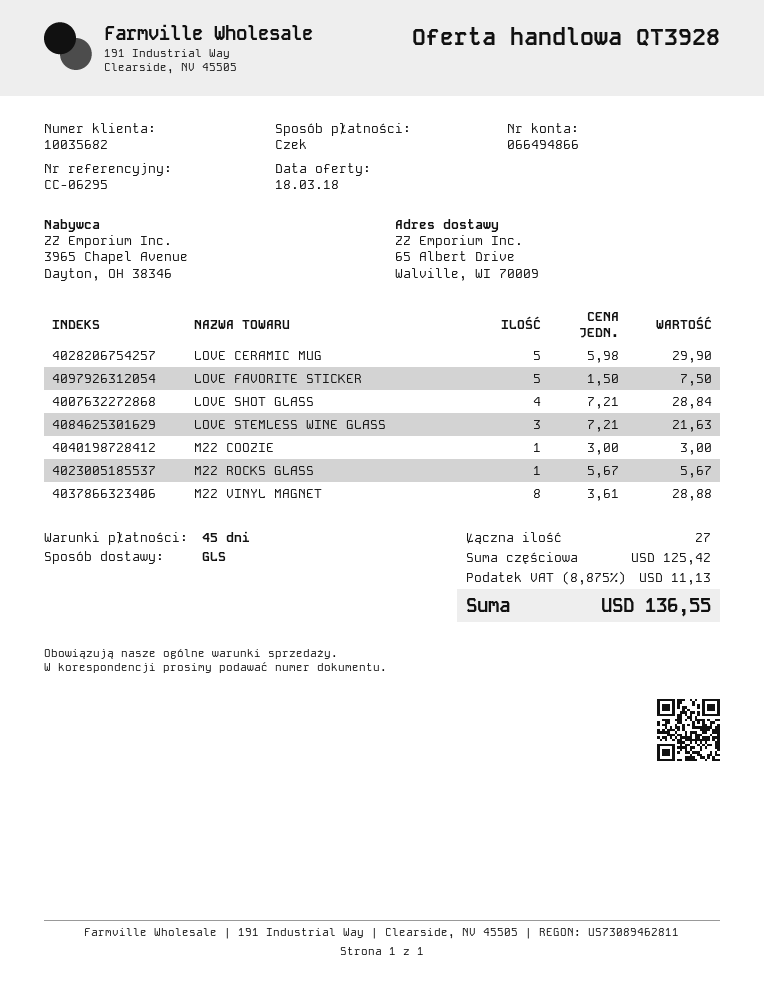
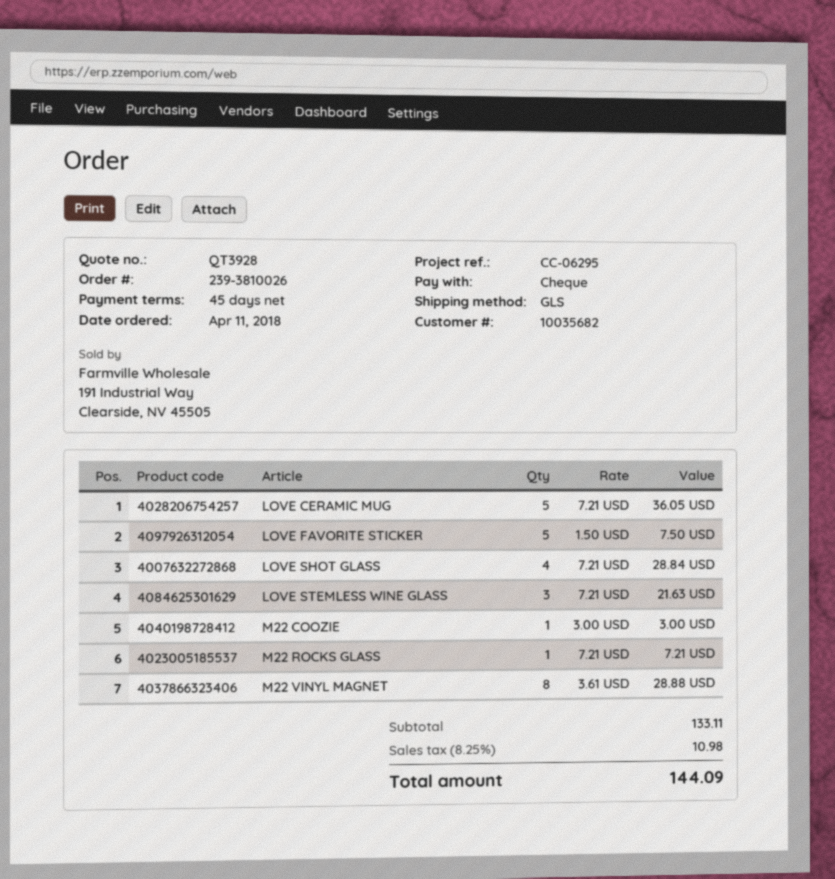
LOVE CERAMIC MUG: 5 x 5.98 = 29.90 -> 5 x 7.21 = 36.05
M22 ROCKS GLASS: 1 x 5.67 = 5.67 -> 1 x 7.21 = 7.21
subtotal: 125.42 -> 133.11
tax: 8.875% = 11.13 -> 8.25% = 10.98
total: 136.55 -> 144.09

